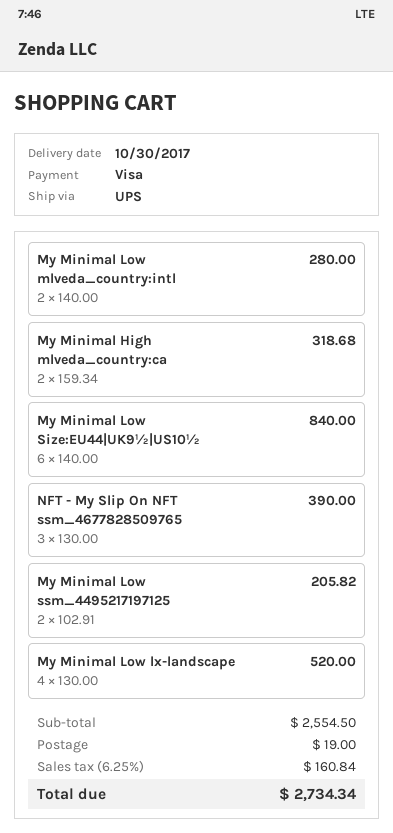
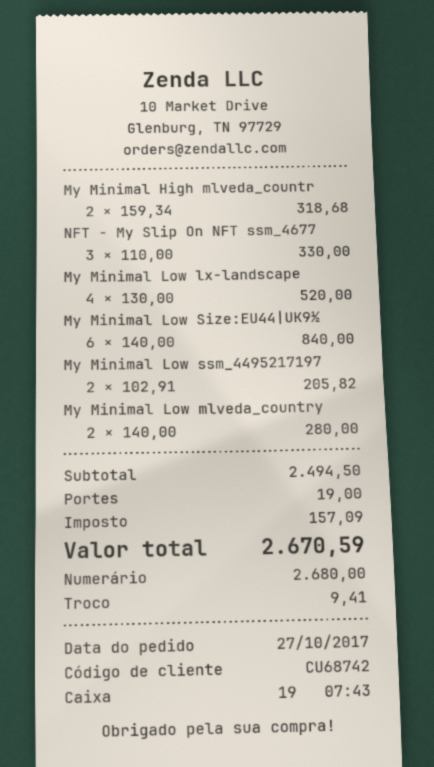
payment method: Visa -> cash
NFT - My Slip On NFT ssm_4677828509765: 3 x 130.00 = 390.00 -> 3 x 110.00 = 330.00
subtotal: 2554.50 -> 2494.50
tax: 160.84 -> 157.09
total: 2734.34 -> 2670.59

